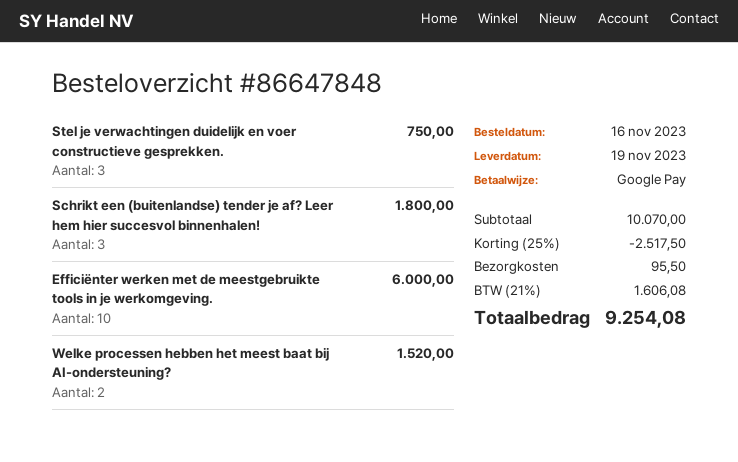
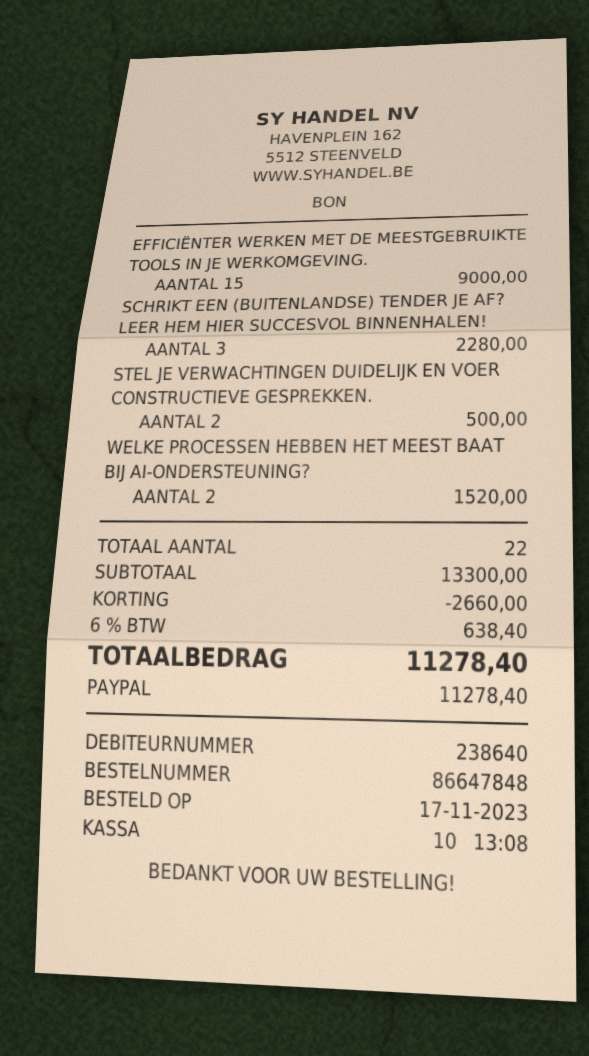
order date: 2023-11-16 -> 2023-11-17
payment method: Google Pay -> PayPal
Stel je verwachtingen duidelijk en voer constructieve gesprekken.: 3 for 750.00 -> 2 for 500.00
Schrikt een (buitenlandse) tender je af? Leer hem hier succesvol binnenhalen!: 3 for 1800.00 -> 3 for 2280.00
Efficiënter werken met de meestgebruikte tools in je werkomgeving.: 10 for 6000.00 -> 15 for 9000.00
subtotal: 10070.00 -> 13300.00
discount: 2517.50 -> 2660.00
shipping: 95.50 -> none
tax: 21% = 1606.08 -> 6% = 638.40
total: 9254.08 -> 11278.40

